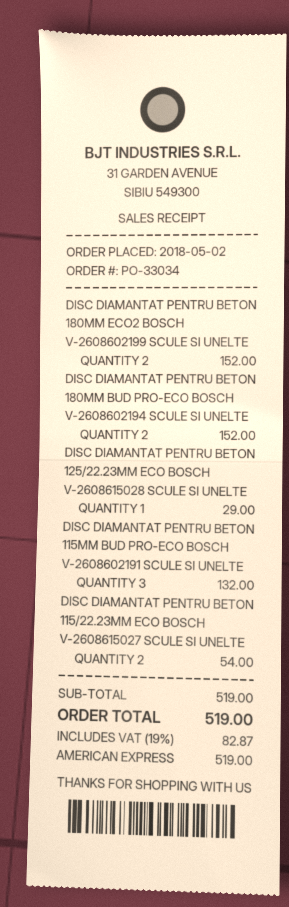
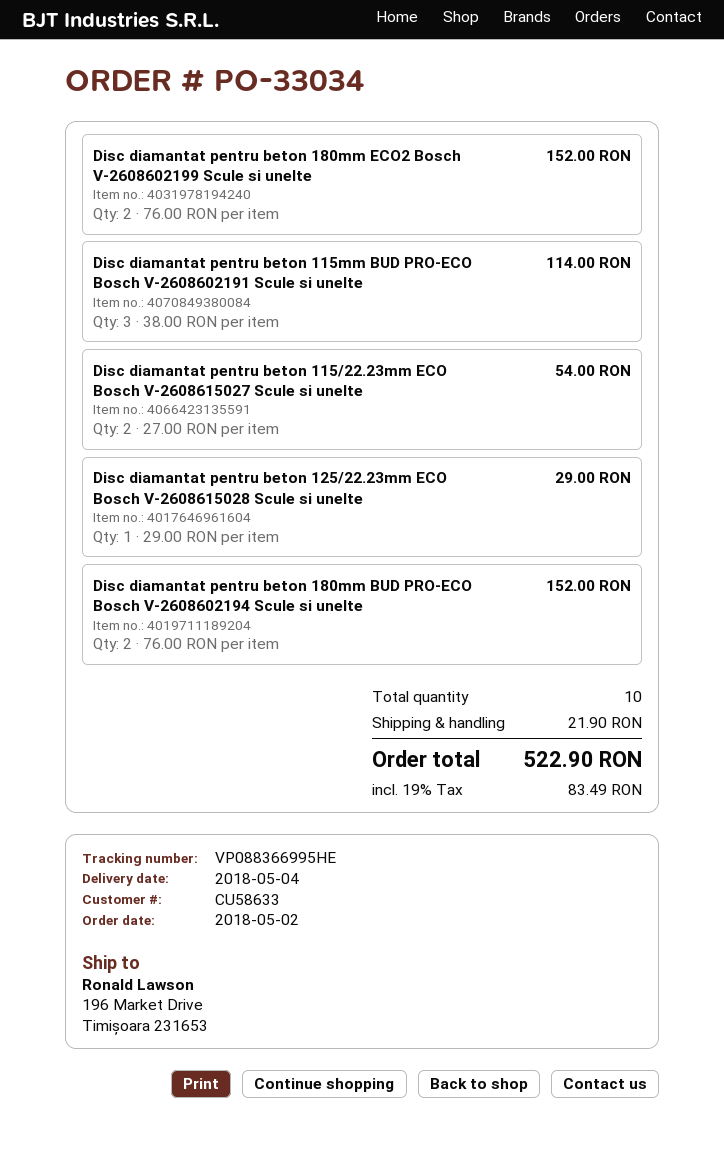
DISC DIAMANTAT PENTRU BETON 115MM BUD PRO-ECO BOSCH V-2608602191 SCULE SI UNELTE: 3 for 132.00 -> 3 for 114.00
shipping: none -> 21.90
tax: 19% = 82.87 -> 19% = 83.49
total: 519.00 -> 522.90

